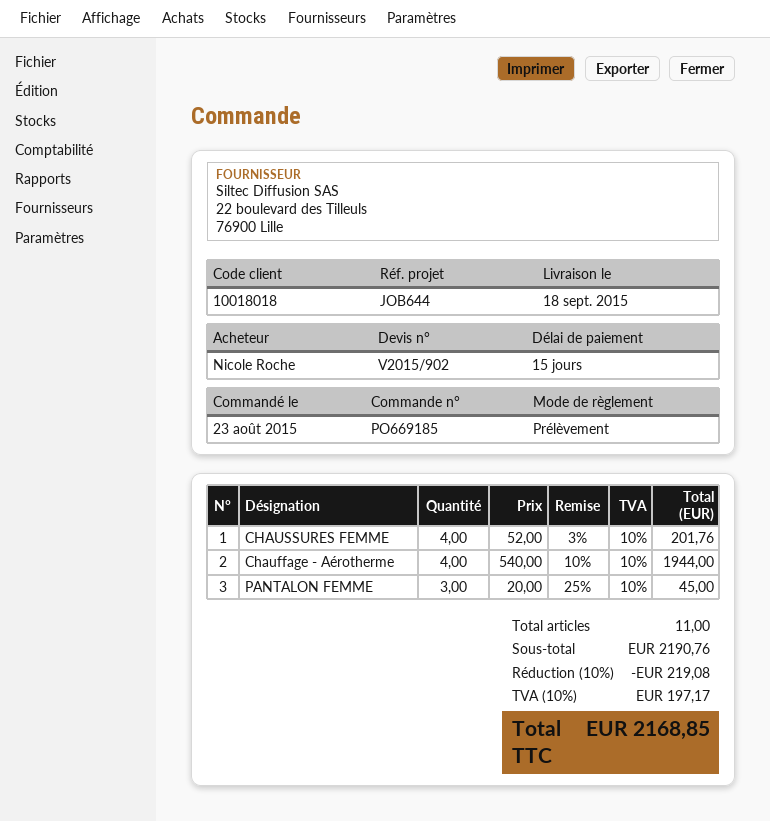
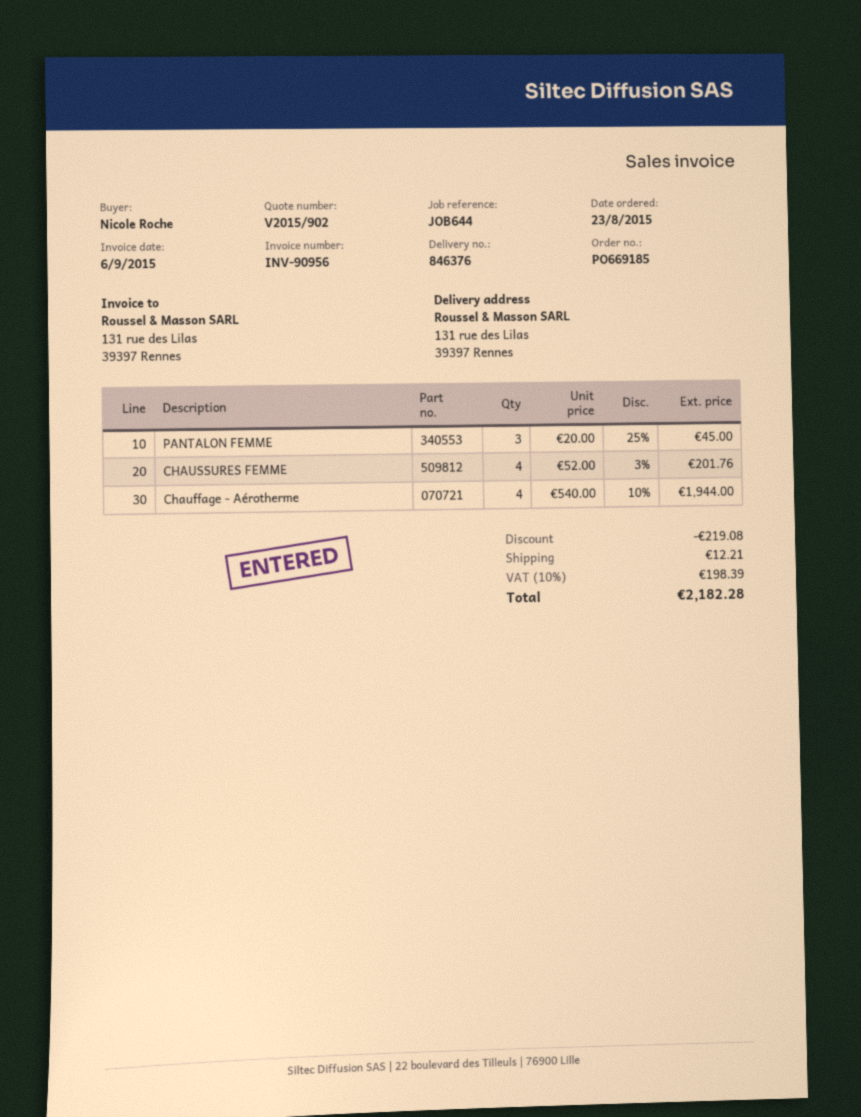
shipping: none -> 12.21
tax: 10% = 197.17 -> 10% = 198.39
total: 2168.85 -> 2182.28

